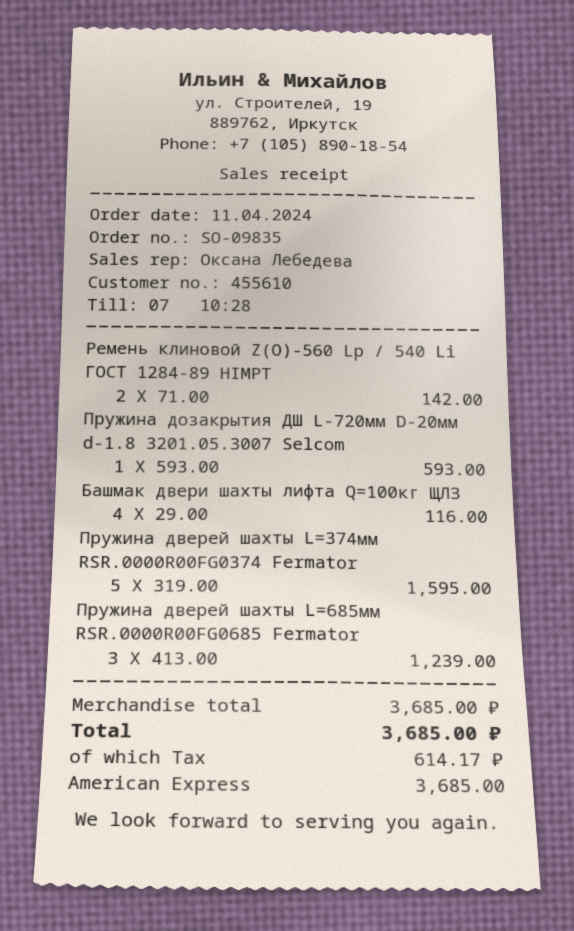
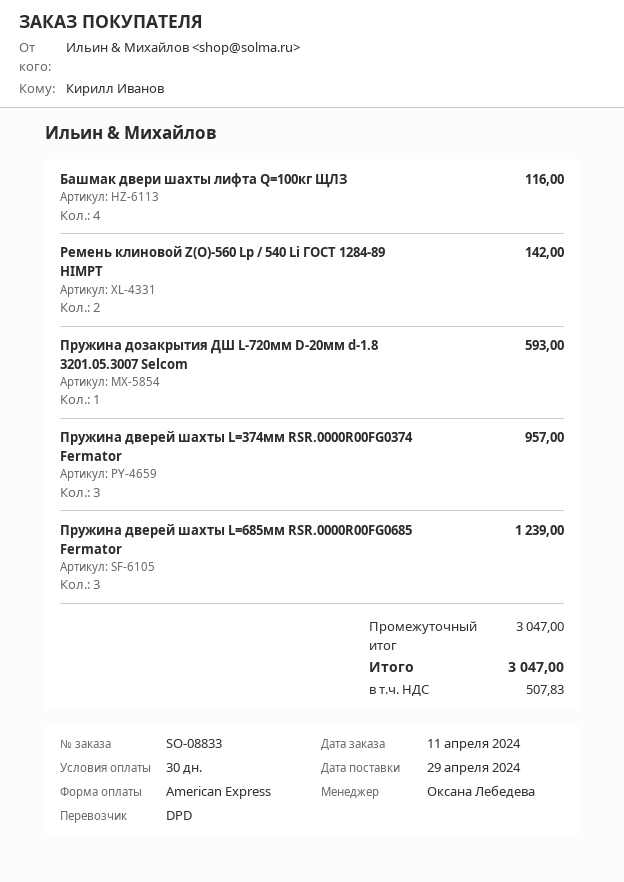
order number: SO-09835 -> SO-08833
Пружина дверей шахты L=374мм RSR.0000R00FG0374 Fermator: 5 for 1595.00 -> 3 for 957.00
subtotal: 3685.00 -> 3047.00
tax: 614.17 -> 507.83
total: 3685.00 -> 3047.00

